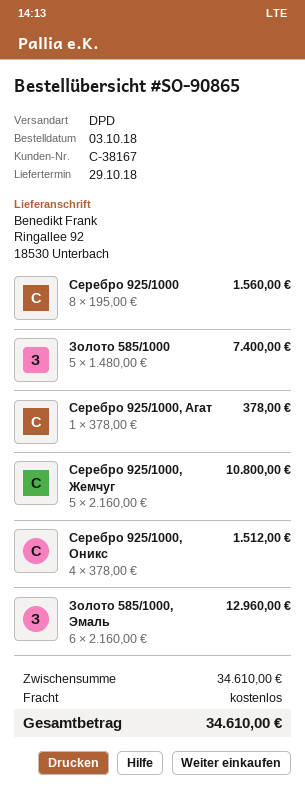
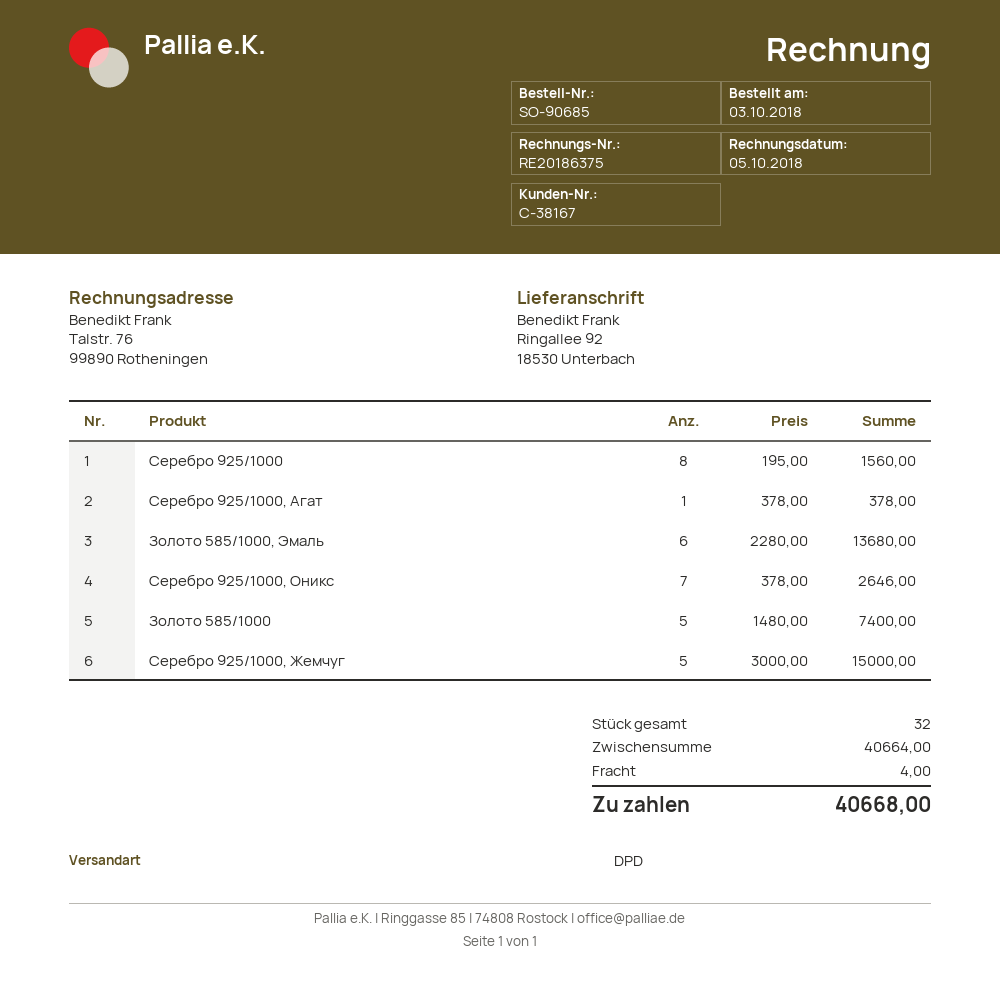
order number: SO-90865 -> SO-90685
Серебро 925/1000, Жемчуг: 5 x 2160.00 = 10800.00 -> 5 x 3000.00 = 15000.00
Серебро 925/1000, Оникс: 4 x 378.00 = 1512.00 -> 7 x 378.00 = 2646.00
Золото 585/1000, Эмаль: 6 x 2160.00 = 12960.00 -> 6 x 2280.00 = 13680.00
subtotal: 34610.00 -> 40664.00
shipping: 0.00 -> 4.00
total: 34610.00 -> 40668.00

